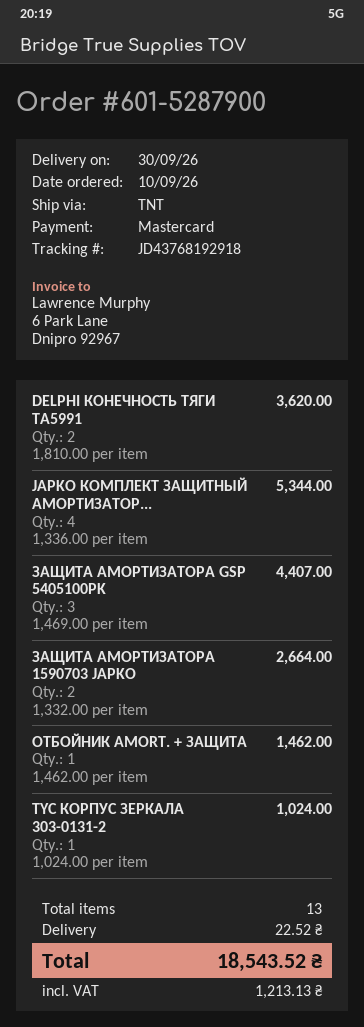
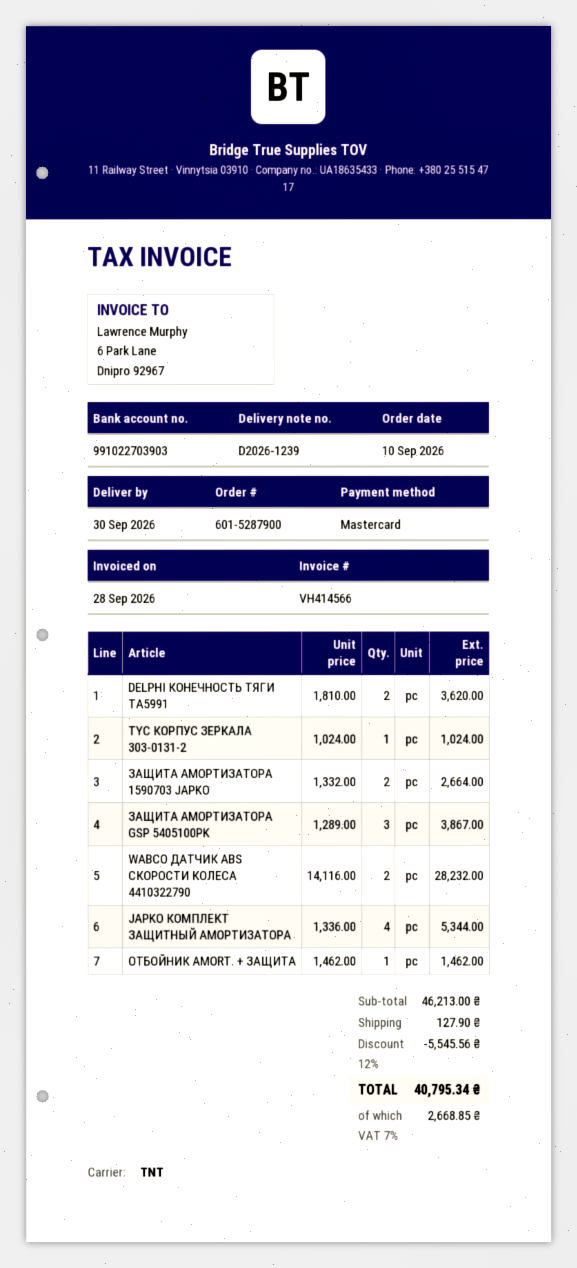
ЗАЩИТА АМОРТИЗАТОРА GSP 5405100PK: 3 x 1469.00 = 4407.00 -> 3 x 1289.00 = 3867.00
WABCO ДАТЧИК ABS СКОРОСТИ КОЛЕСА 4410322790: none -> 2 x 14116.00 = 28232.00
discount: none -> 12% = 5545.56
shipping: 22.52 -> 127.90
tax: 1213.13 -> 2668.85
total: 18543.52 -> 40795.34

